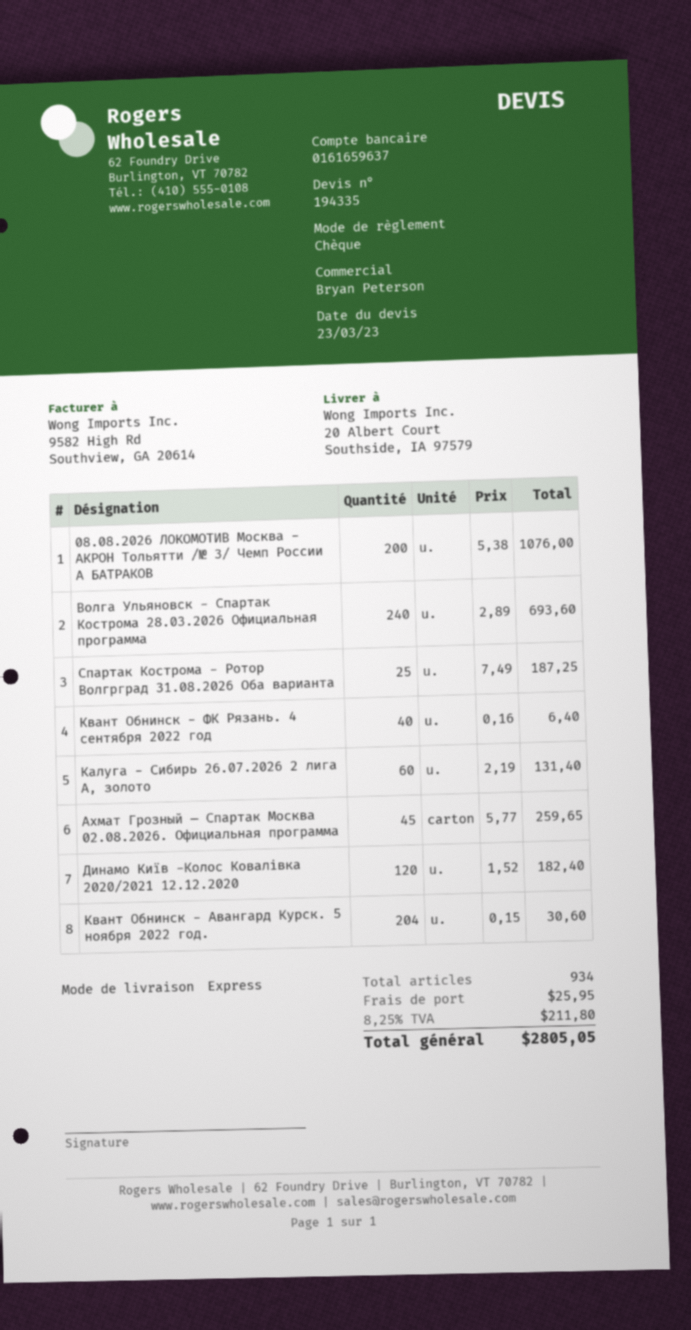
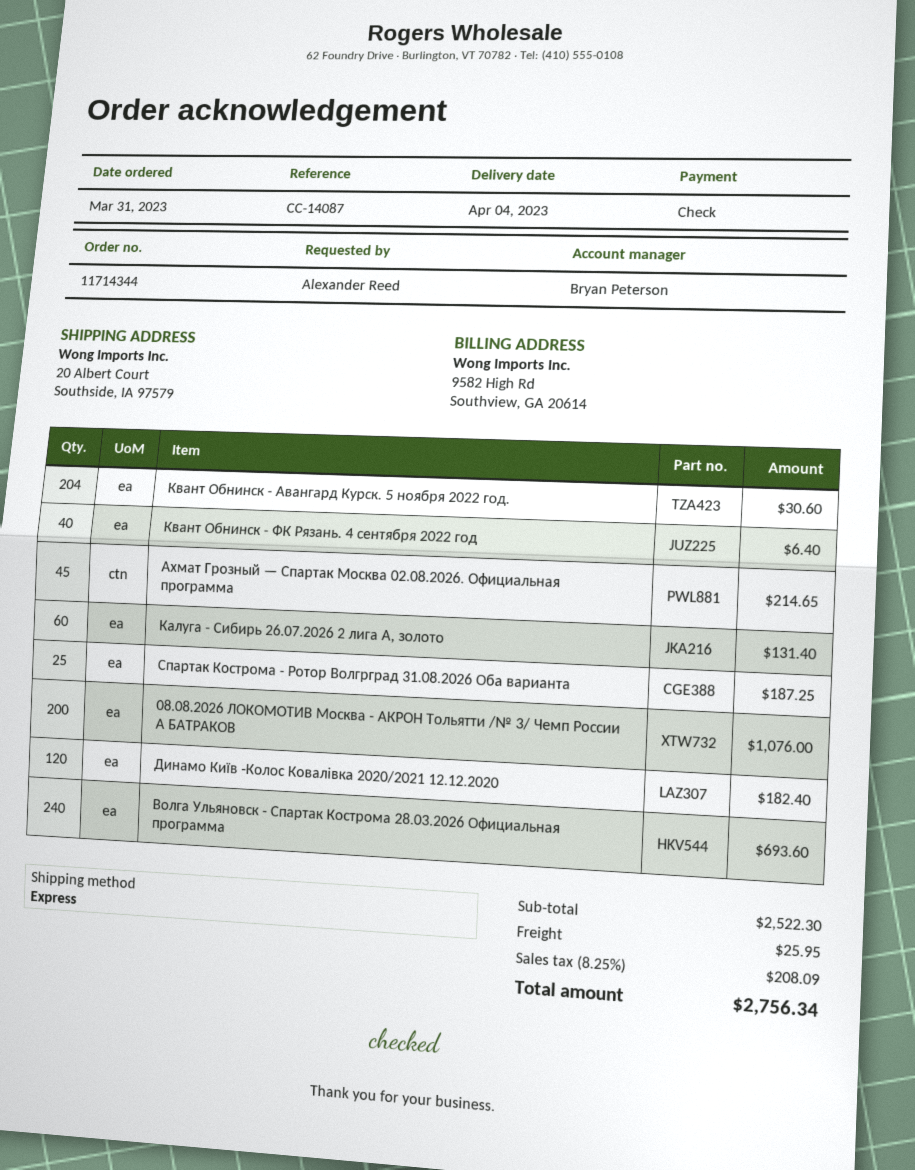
Ахмат Грозный — Спартак Москва 02.08.2026. Официальная программа: 45 for 259.65 -> 45 for 214.65
tax: 8.25% = 211.80 -> 8.25% = 208.09
total: 2805.05 -> 2756.34

